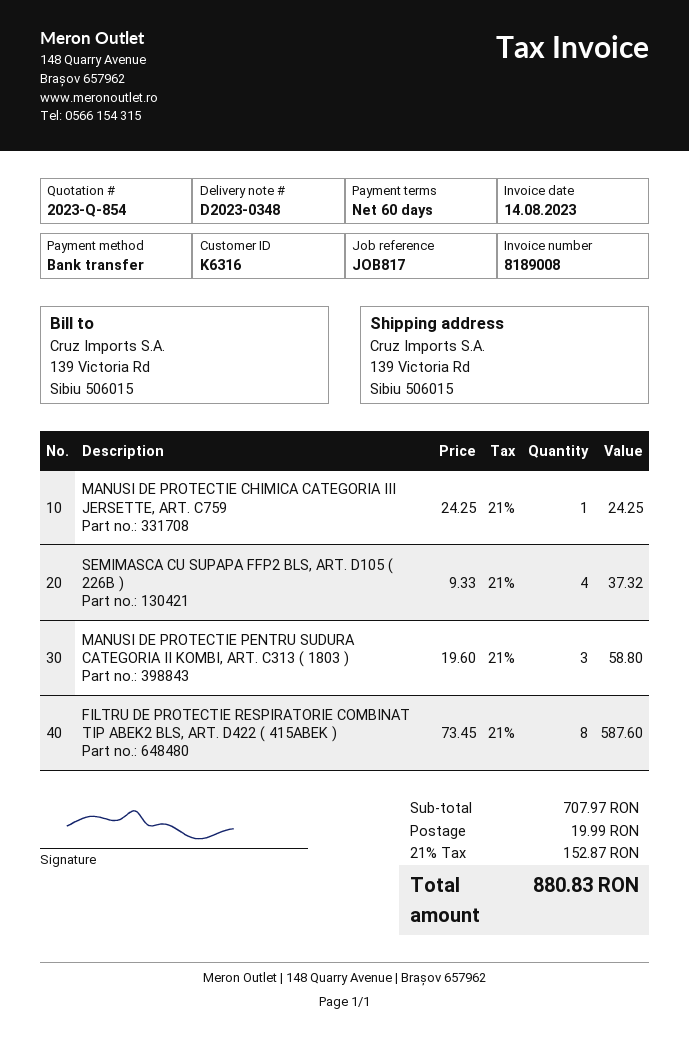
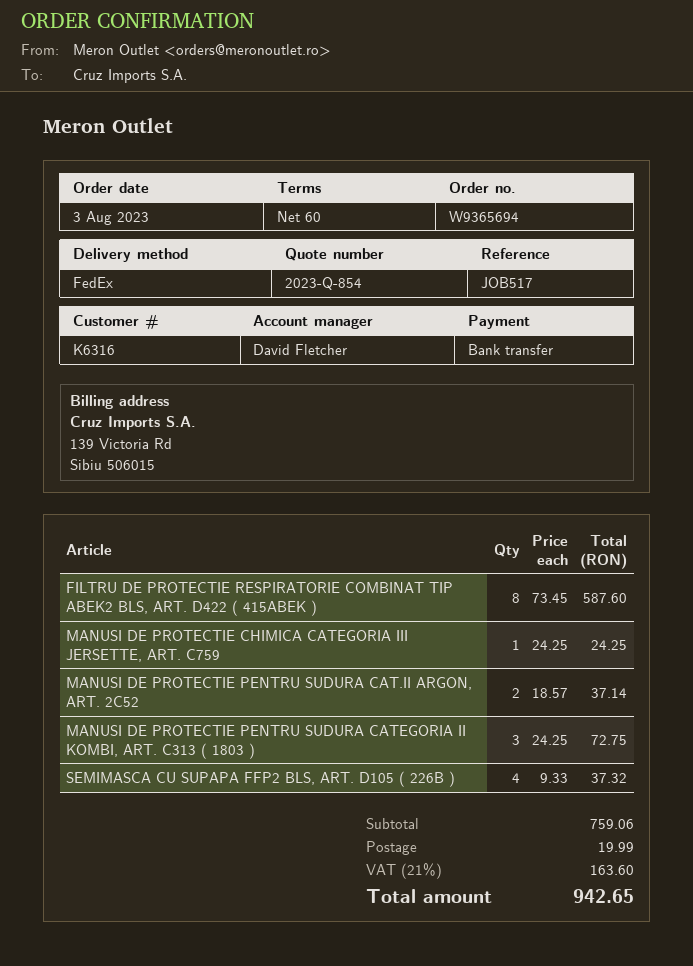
reference: JOB817 -> JOB517
MANUSI DE PROTECTIE PENTRU SUDURA CATEGORIA II KOMBI, ART. C313 ( 1803 ): 3 x 19.60 = 58.80 -> 3 x 24.25 = 72.75
MANUSI DE PROTECTIE PENTRU SUDURA CAT.II ARGON, ART. 2C52: none -> 2 x 18.57 = 37.14
subtotal: 707.97 -> 759.06
tax: 21% = 152.87 -> 21% = 163.60
total: 880.83 -> 942.65

